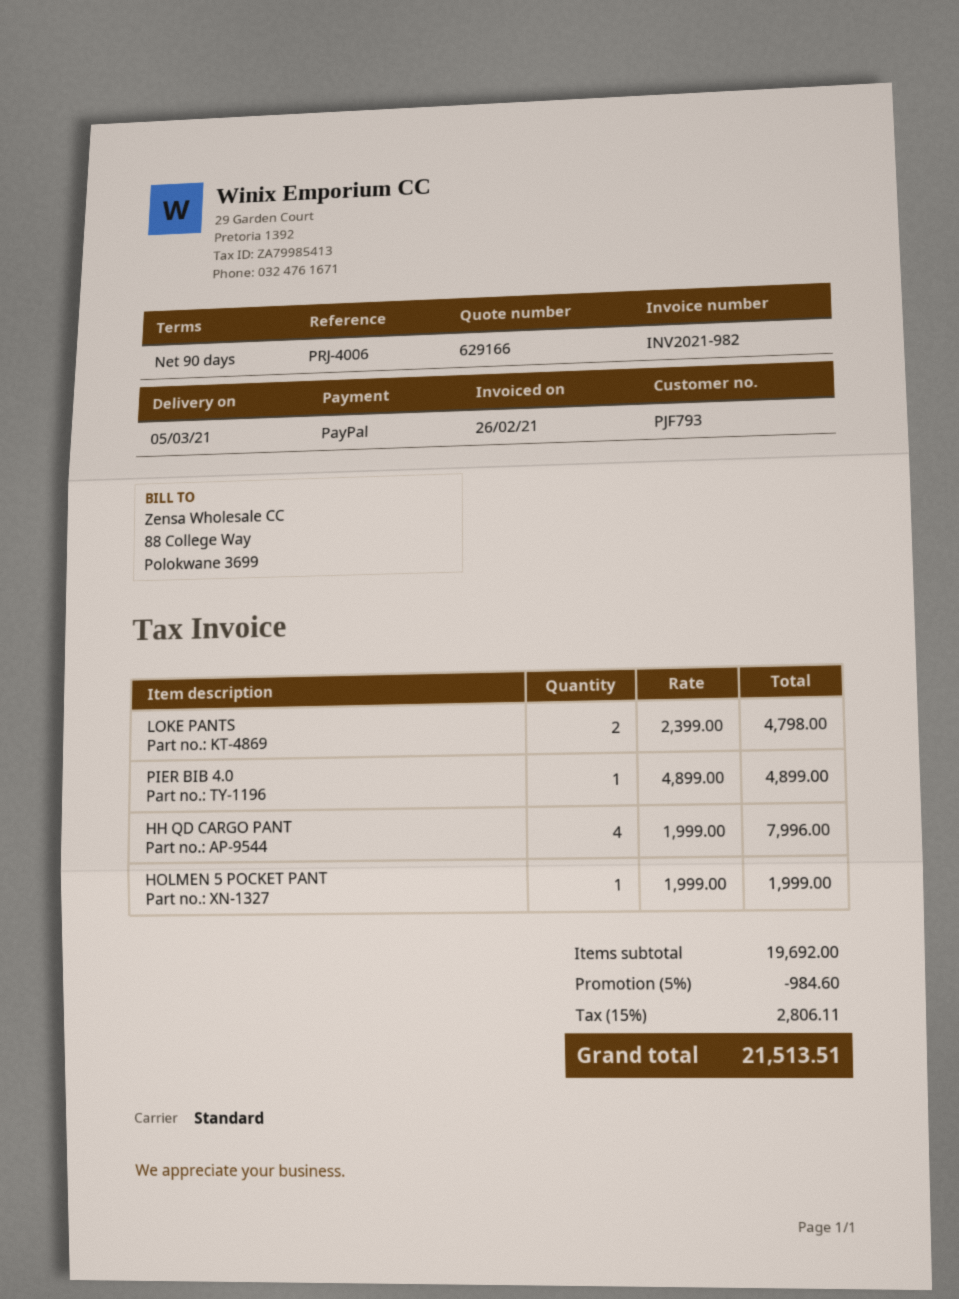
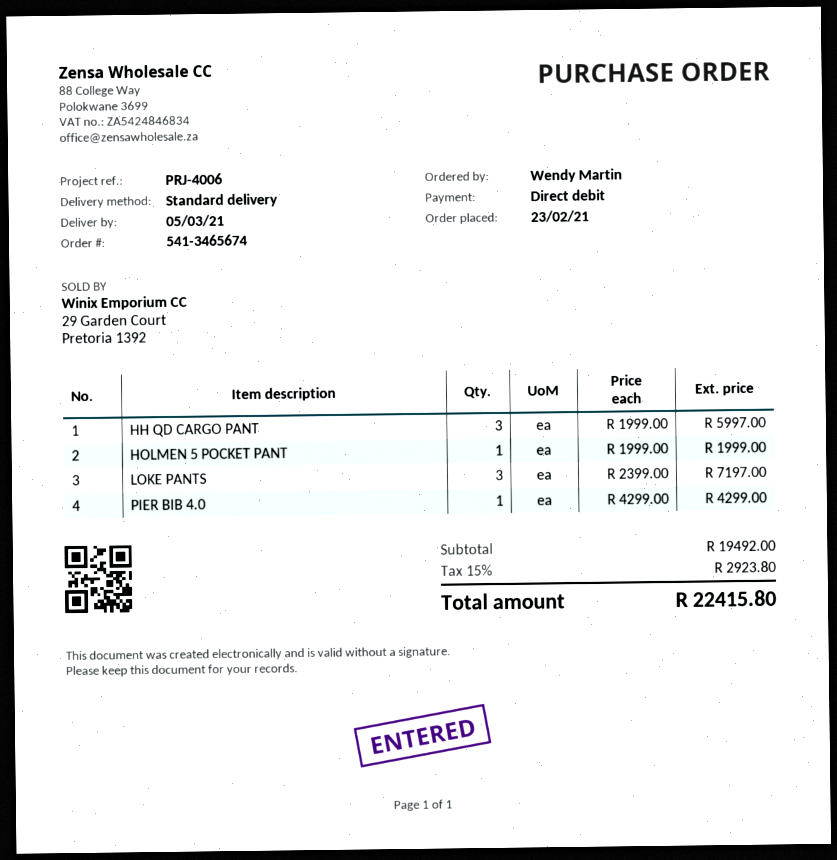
payment method: PayPal -> direct debit
LOKE PANTS: 2 x 2399.00 = 4798.00 -> 3 x 2399.00 = 7197.00
PIER BIB 4.0: 1 x 4899.00 = 4899.00 -> 1 x 4299.00 = 4299.00
HH QD CARGO PANT: 4 x 1999.00 = 7996.00 -> 3 x 1999.00 = 5997.00
subtotal: 19692.00 -> 19492.00
discount: 5% = 984.60 -> none
tax: 15% = 2806.11 -> 15% = 2923.80
total: 21513.51 -> 22415.80

